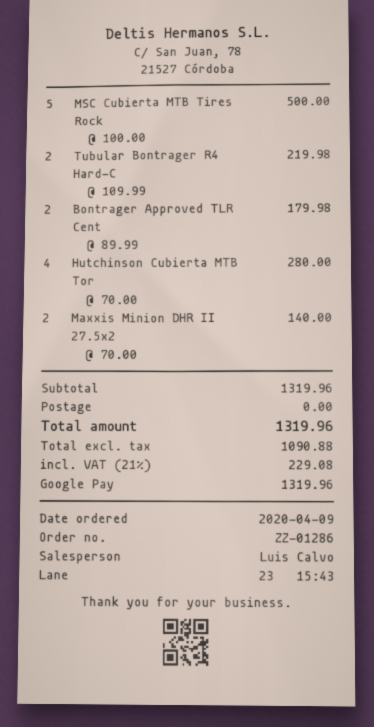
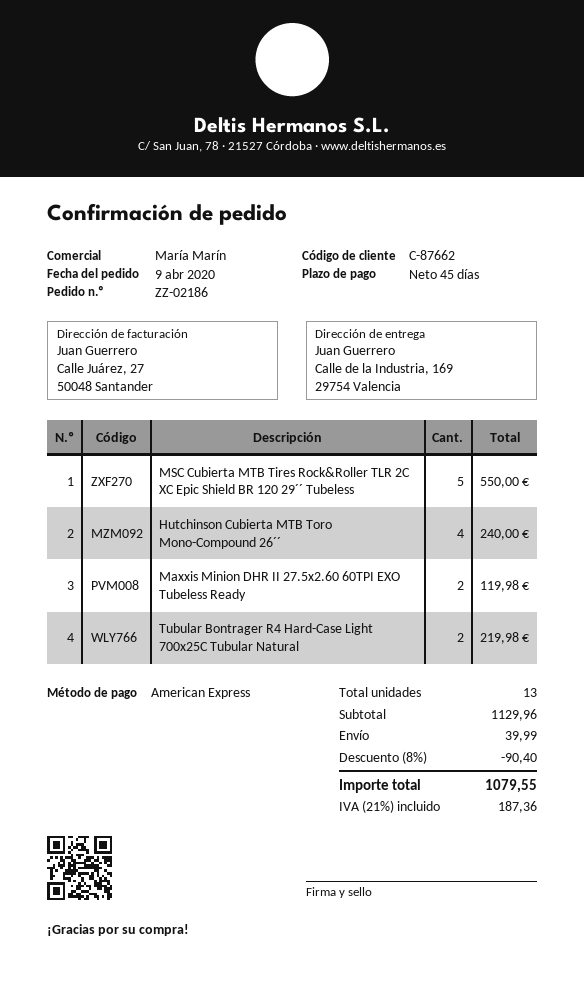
order number: ZZ-01286 -> ZZ-02186
sales rep: Luis Calvo -> María Marín
payment method: Google Pay -> American Express
MSC Cubierta MTB Tires Rock: 5 for 500.00 -> 5 for 550.00
Bontrager Approved TLR Cent: 2 for 179.98 -> none
Hutchinson Cubierta MTB Tor: 4 for 280.00 -> 4 for 240.00
Maxxis Minion DHR II 27.5x2: 2 for 140.00 -> 2 for 119.98
subtotal: 1319.96 -> 1129.96
discount: none -> 8% = 90.40
shipping: 0.00 -> 39.99
tax: 21% = 229.08 -> 21% = 187.36
total: 1319.96 -> 1079.55

